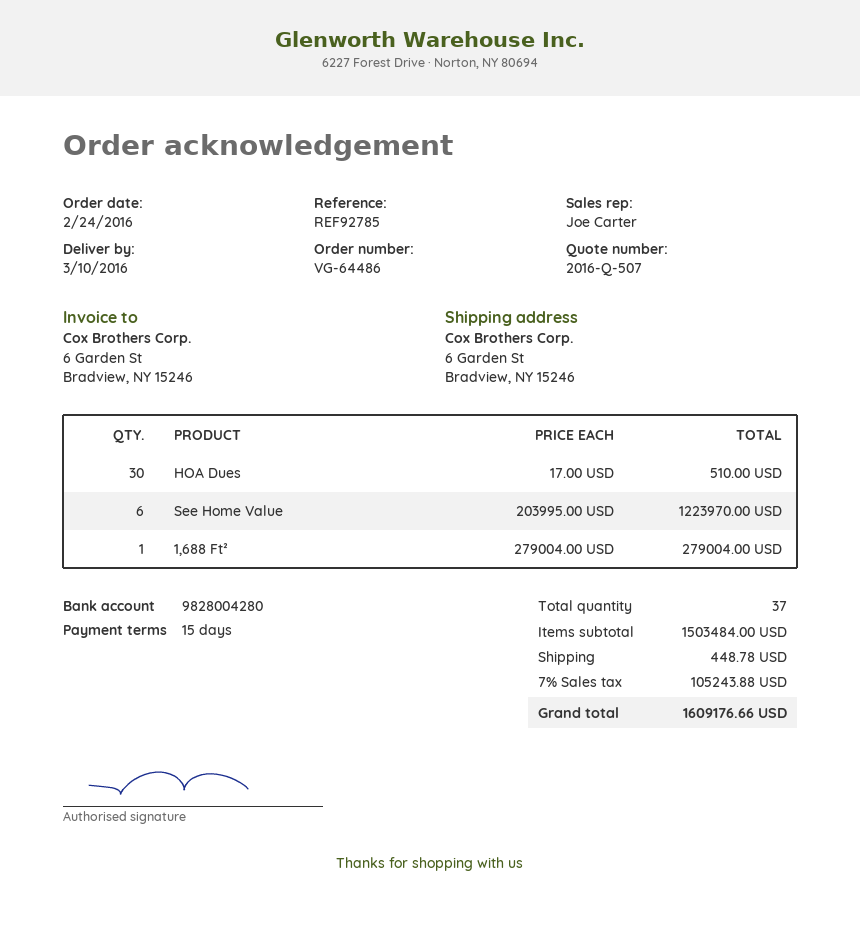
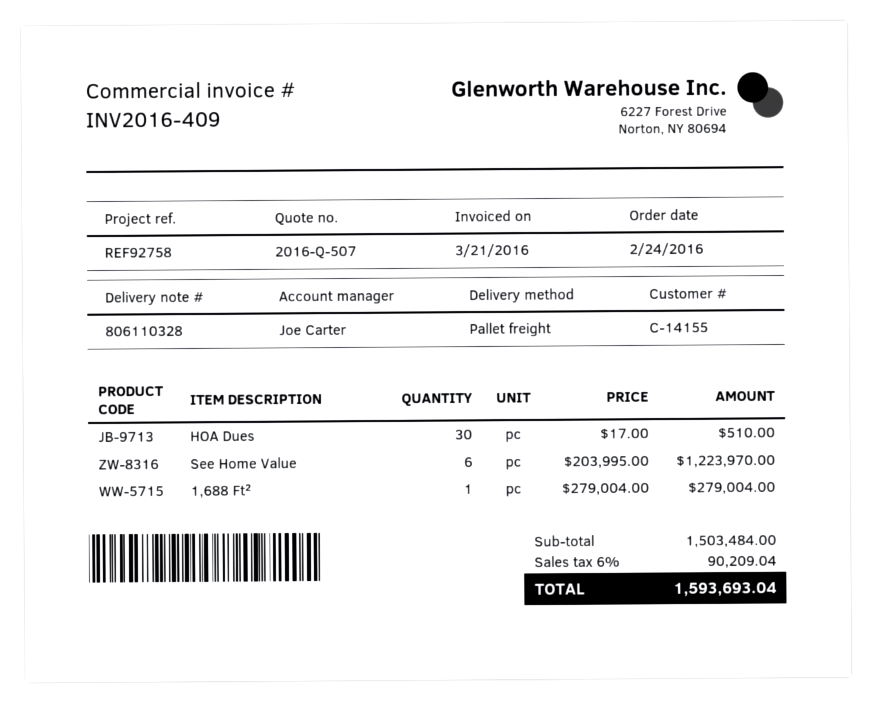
reference: REF92785 -> REF92758
shipping: 448.78 -> none
tax: 7% = 105243.88 -> 6% = 90209.04
total: 1609176.66 -> 1593693.04

